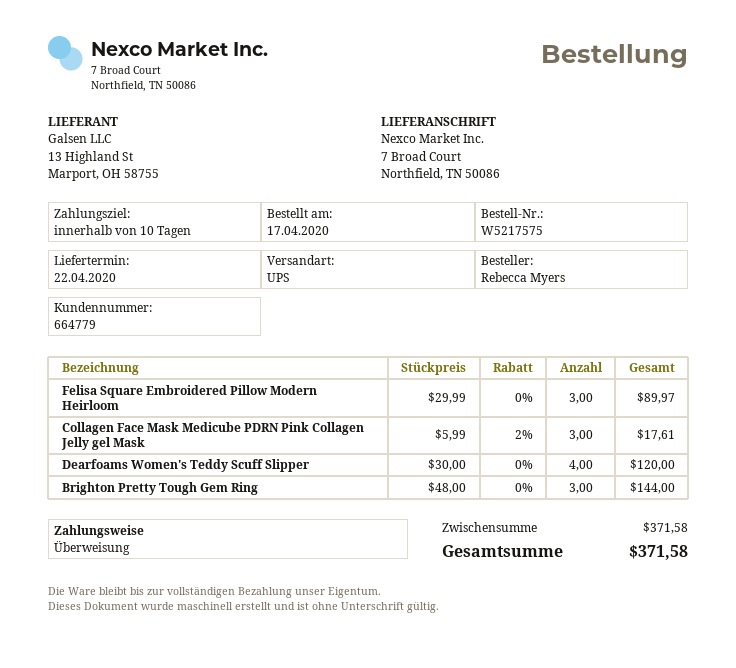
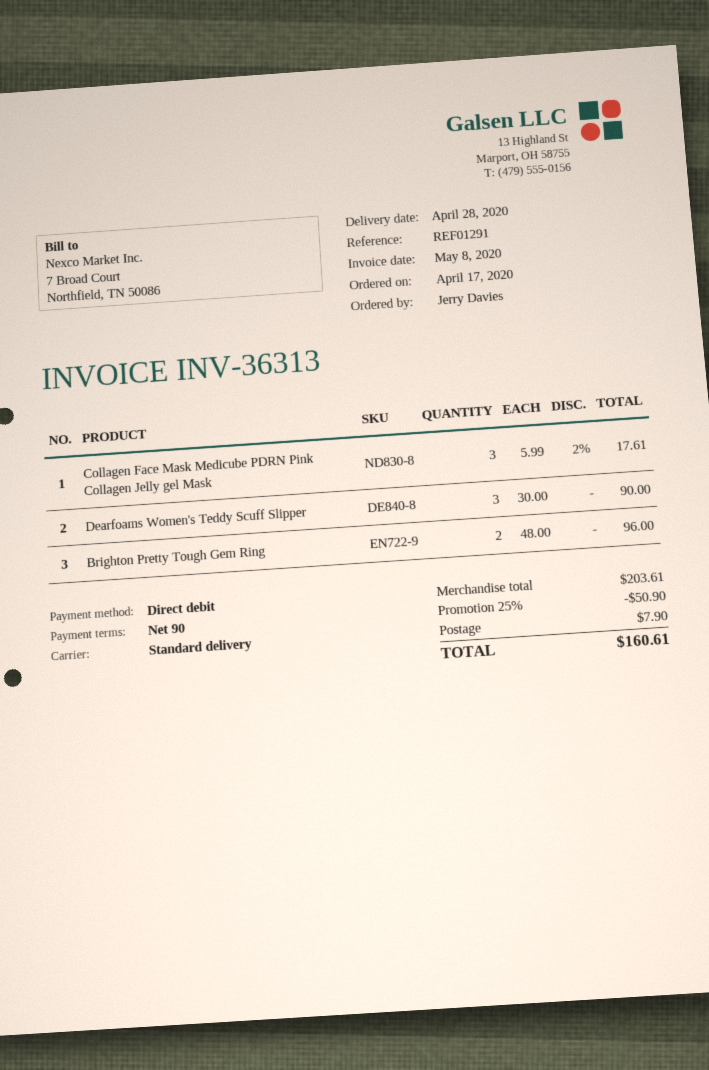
delivery date: 2020-04-22 -> 2020-04-28
payment terms: 10 days -> 90 days
ordered by: Rebecca Myers -> Jerry Davies
payment method: bank transfer -> direct debit
shipping method: UPS -> standard
Felisa Square Embroidered Pillow Modern Heirloom: 3 x 29.99 = 89.97 -> none
Dearfoams Women's Teddy Scuff Slipper: 4 x 30.00 = 120.00 -> 3 x 30.00 = 90.00
Brighton Pretty Tough Gem Ring: 3 x 48.00 = 144.00 -> 2 x 48.00 = 96.00
subtotal: 371.58 -> 203.61
discount: none -> 25% = 50.90
shipping: none -> 7.90
total: 371.58 -> 160.61

